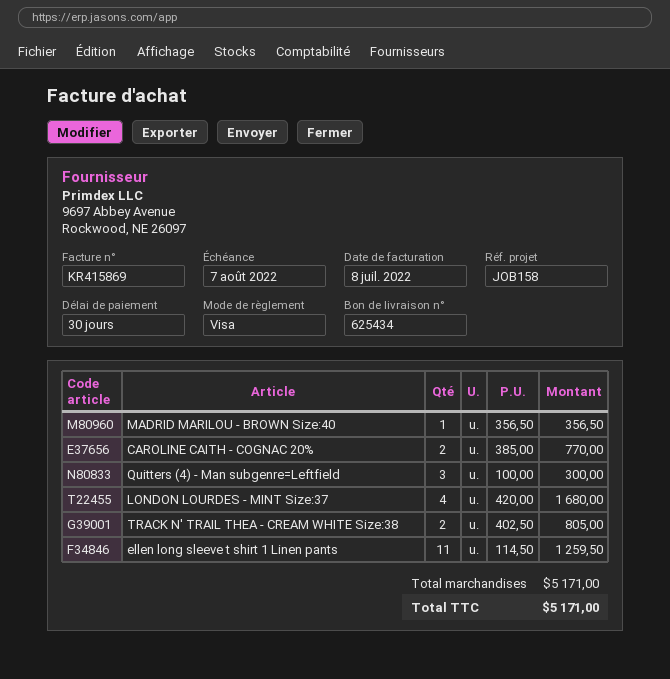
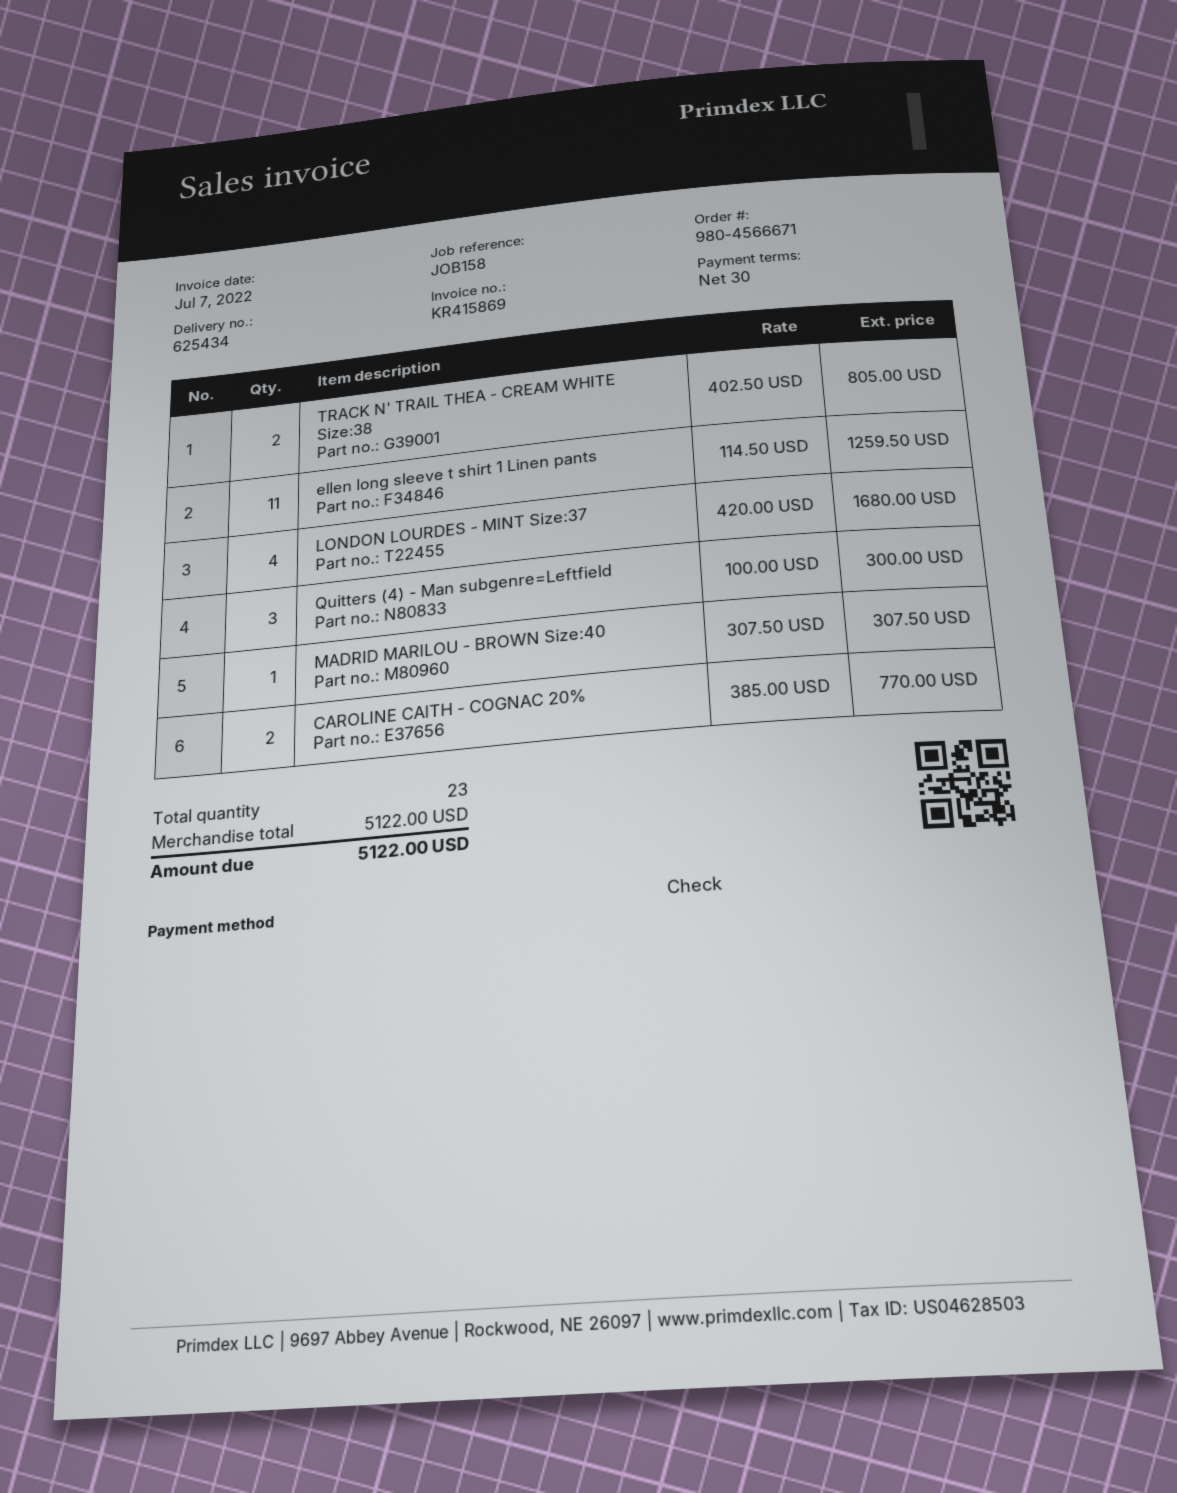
invoice date: 2022-07-08 -> 2022-07-07
payment method: Visa -> cheque
MADRID MARILOU - BROWN Size:40: 1 x 356.50 = 356.50 -> 1 x 307.50 = 307.50
subtotal: 5171.00 -> 5122.00
total: 5171.00 -> 5122.00

